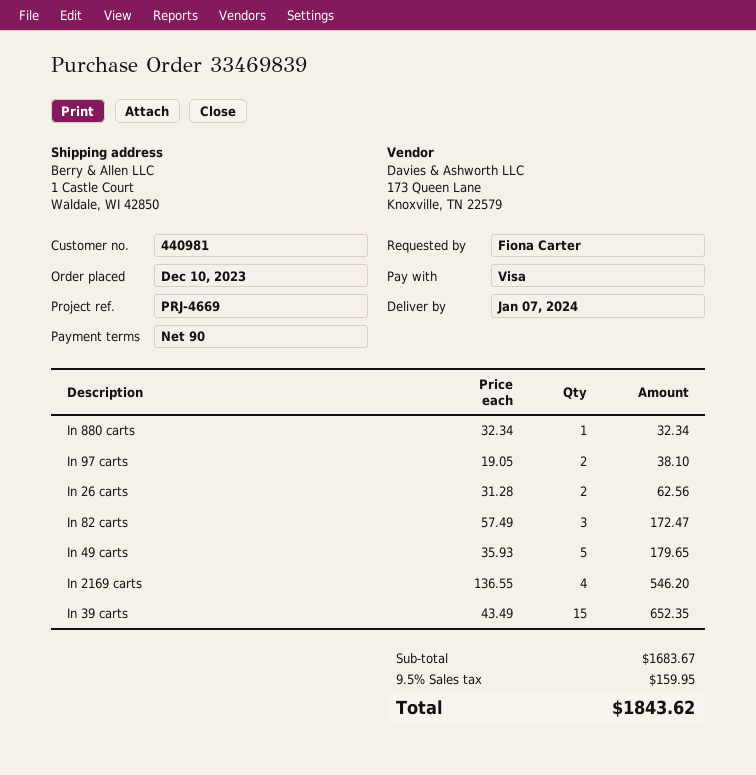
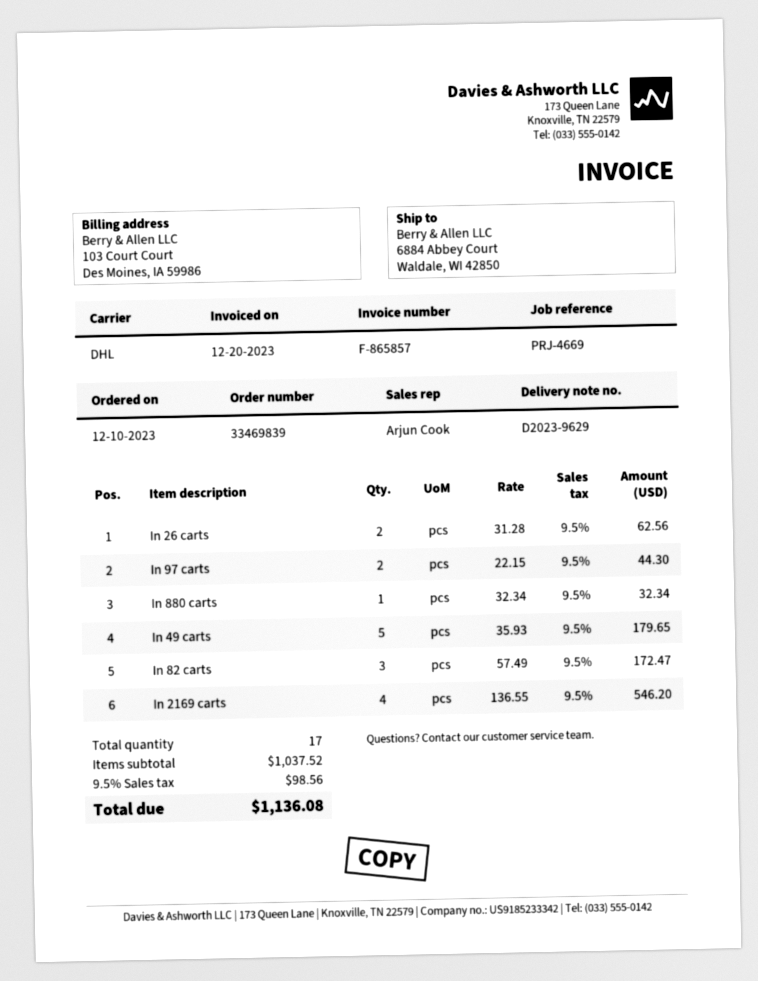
ship to: 1 Castle Court, Waldale, WI 42850 -> 6884 Abbey Court, Waldale, WI 42850
In 97 carts: 2 x 19.05 = 38.10 -> 2 x 22.15 = 44.30
In 39 carts: 15 x 43.49 = 652.35 -> none
subtotal: 1683.67 -> 1037.52
tax: 9.5% = 159.95 -> 9.5% = 98.56
total: 1843.62 -> 1136.08

